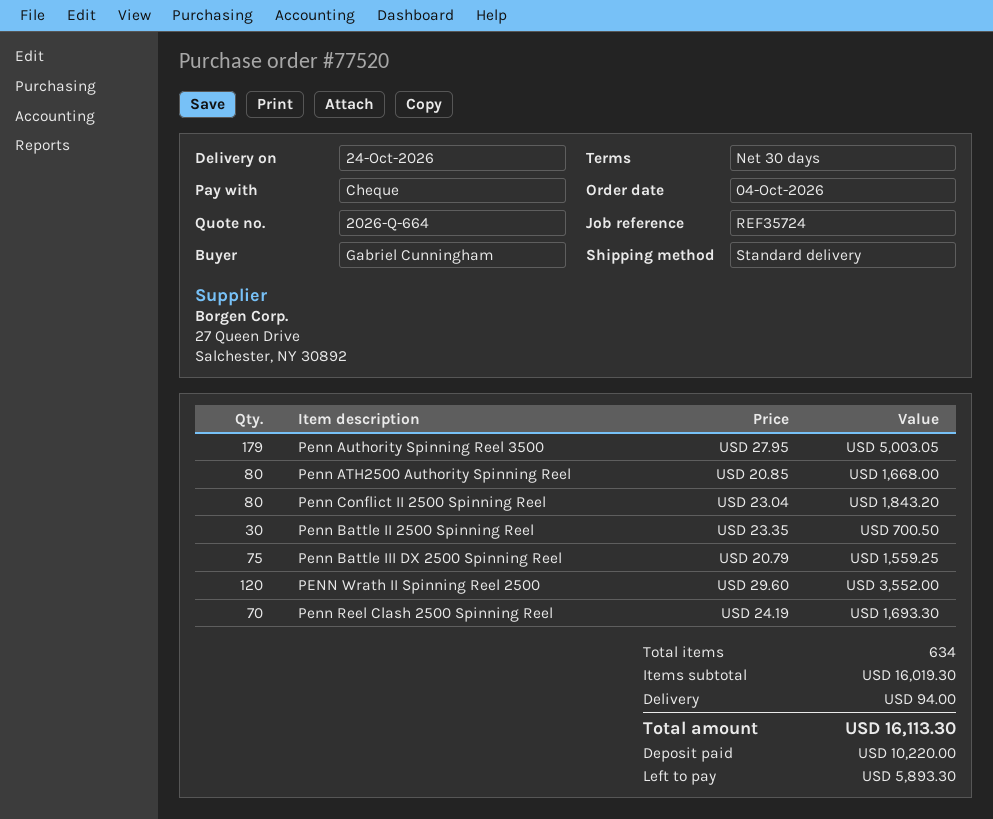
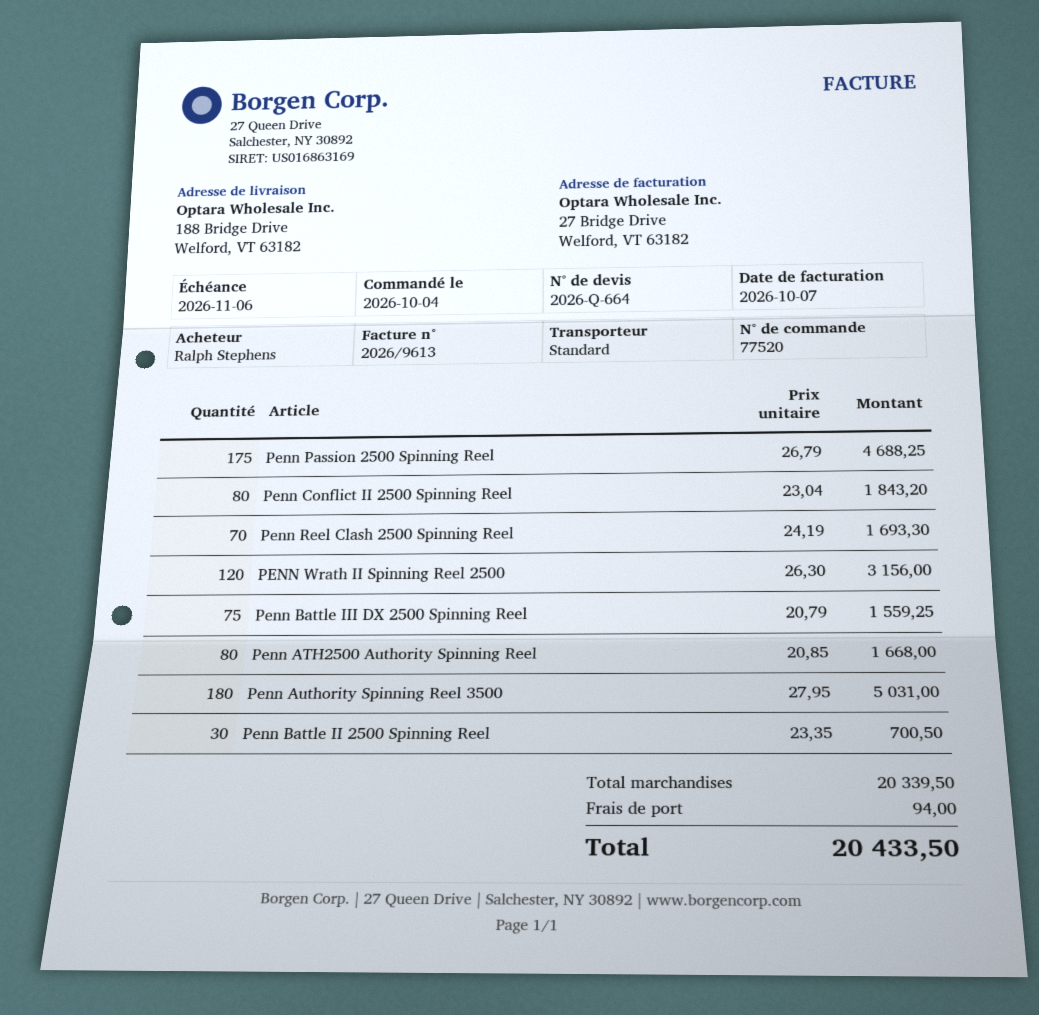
ordered by: Gabriel Cunningham -> Ralph Stephens
Penn Authority Spinning Reel 3500: 179 x 27.95 = 5003.05 -> 180 x 27.95 = 5031.00
PENN Wrath II Spinning Reel 2500: 120 x 29.60 = 3552.00 -> 120 x 26.30 = 3156.00
Penn Passion 2500 Spinning Reel: none -> 175 x 26.79 = 4688.25
subtotal: 16019.30 -> 20339.50
total: 16113.30 -> 20433.50

